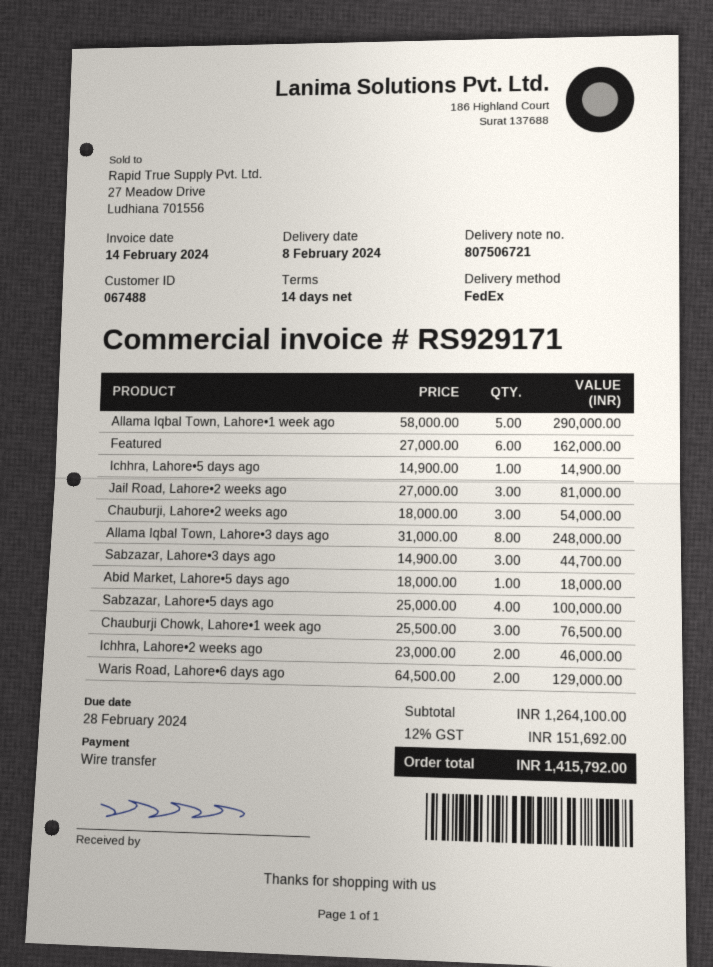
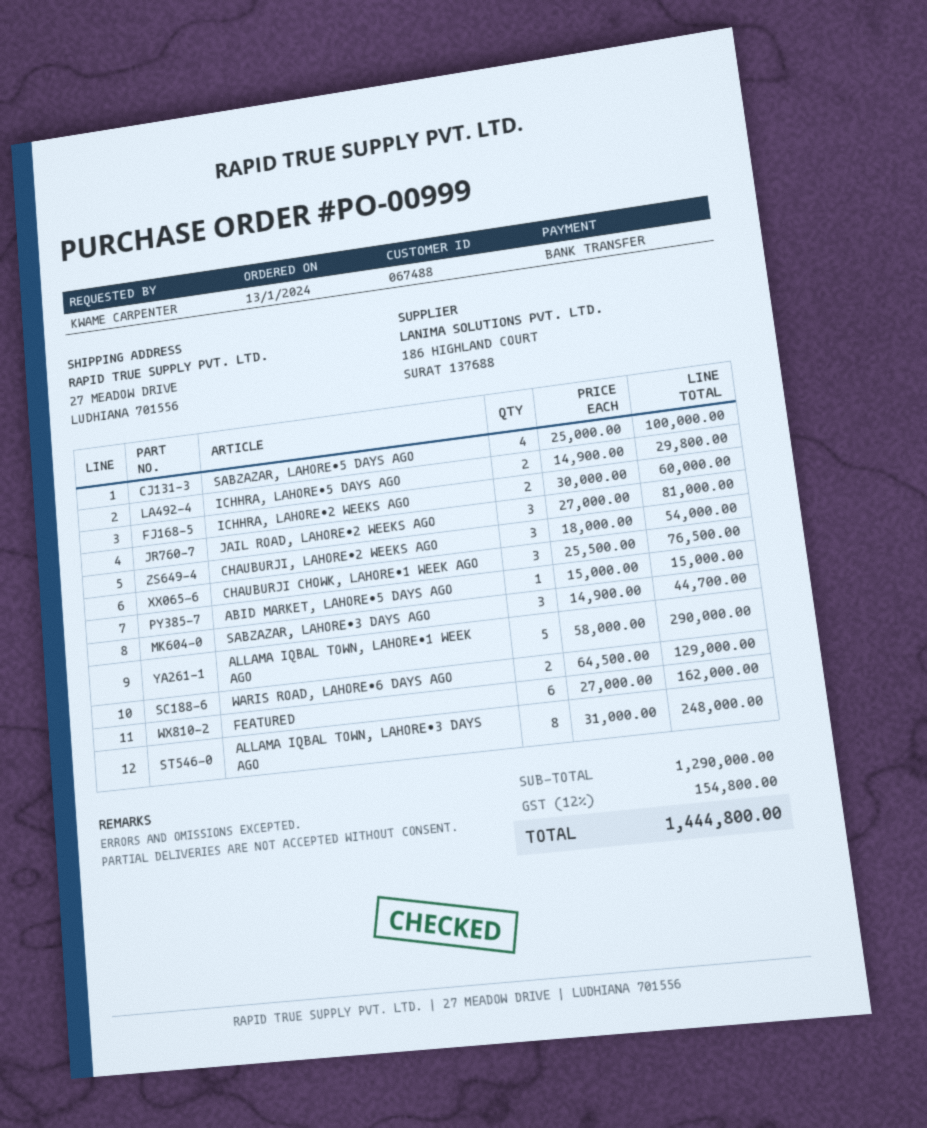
Ichhra, Lahore•5 days ago: 1 x 14900.00 = 14900.00 -> 2 x 14900.00 = 29800.00
Abid Market, Lahore•5 days ago: 1 x 18000.00 = 18000.00 -> 1 x 15000.00 = 15000.00
Ichhra, Lahore•2 weeks ago: 2 x 23000.00 = 46000.00 -> 2 x 30000.00 = 60000.00
subtotal: 1264100.00 -> 1290000.00
tax: 12% = 151692.00 -> 12% = 154800.00
total: 1415792.00 -> 1444800.00

